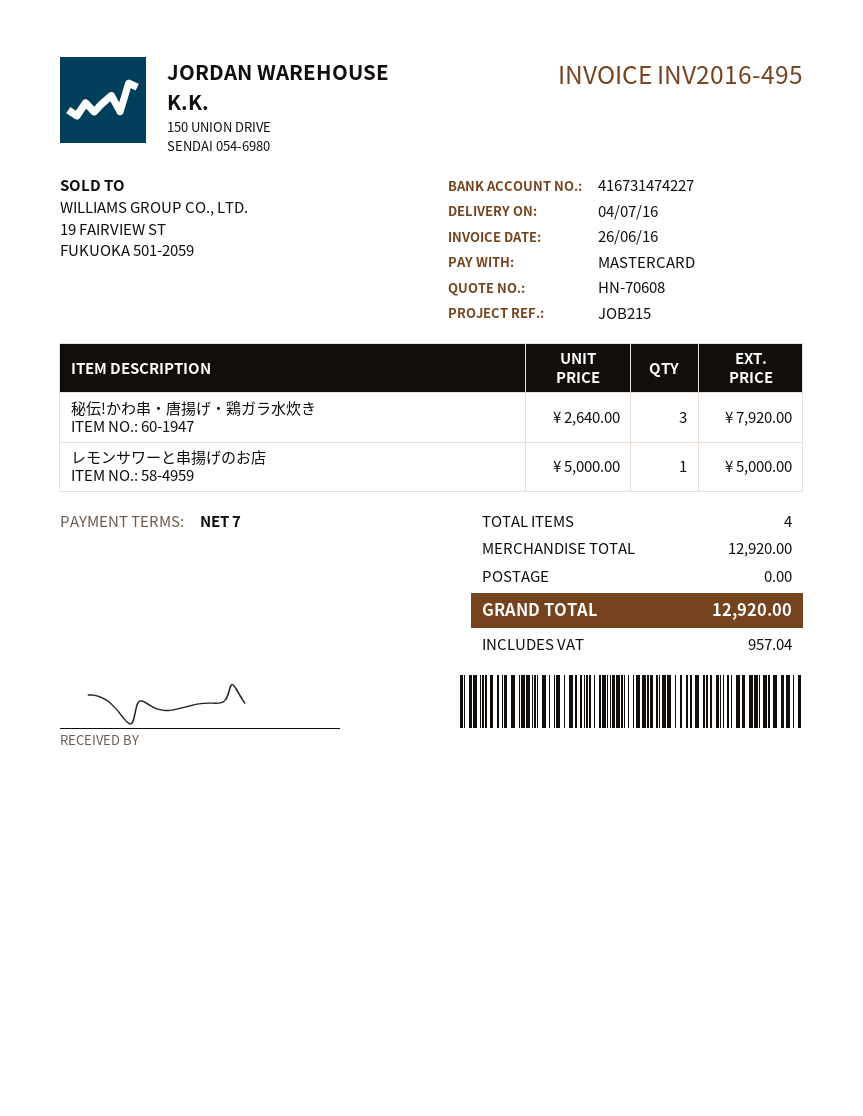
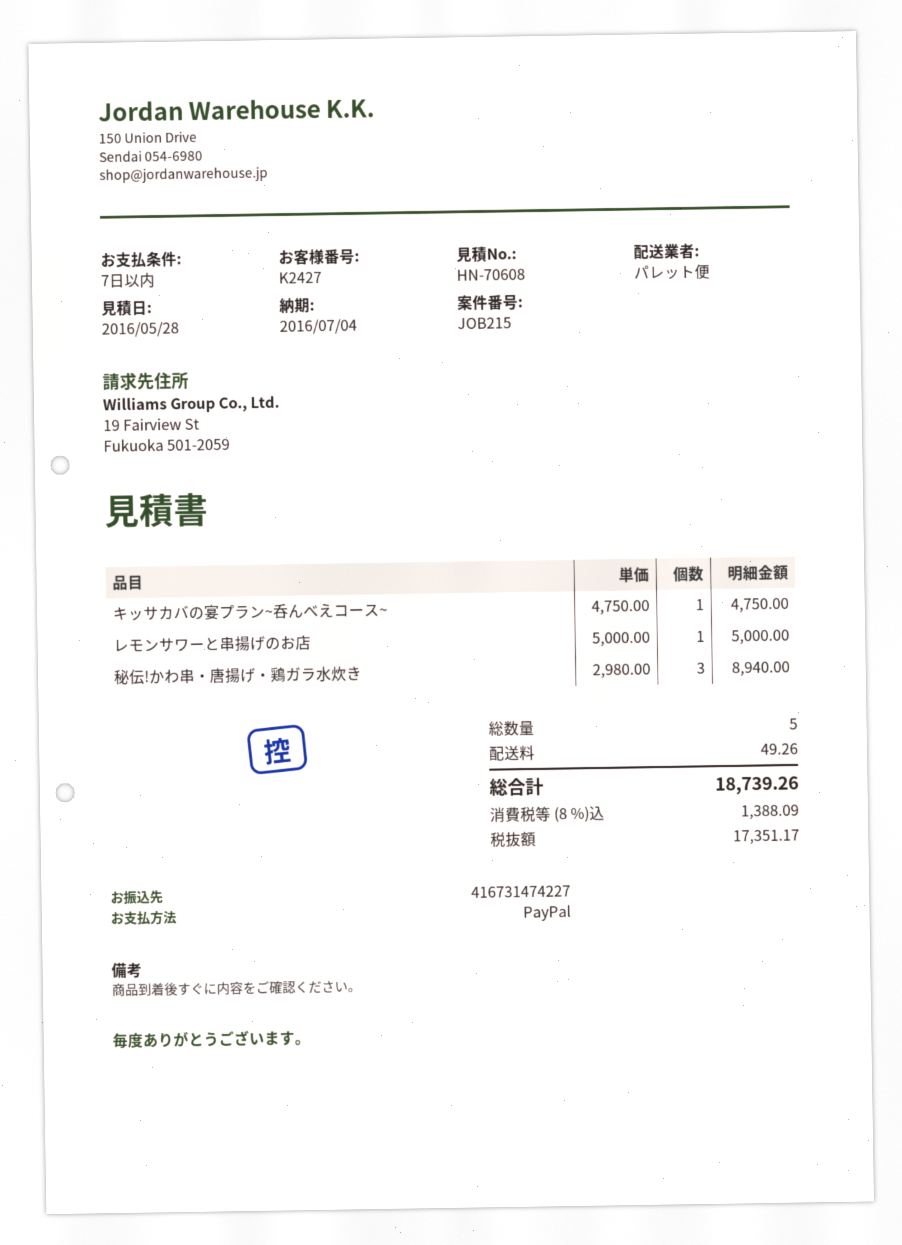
payment method: Mastercard -> PayPal
秘伝!かわ串・唐揚げ・鶏ガラ水炊き: 3 x 2640.00 = 7920.00 -> 3 x 2980.00 = 8940.00
キッサカバの宴プラン~呑んべえコース~: none -> 1 x 4750.00 = 4750.00
total quantity: 4 -> 5
shipping: 0.00 -> 49.26
tax: 957.04 -> 1388.09
total: 12920.00 -> 18739.26

